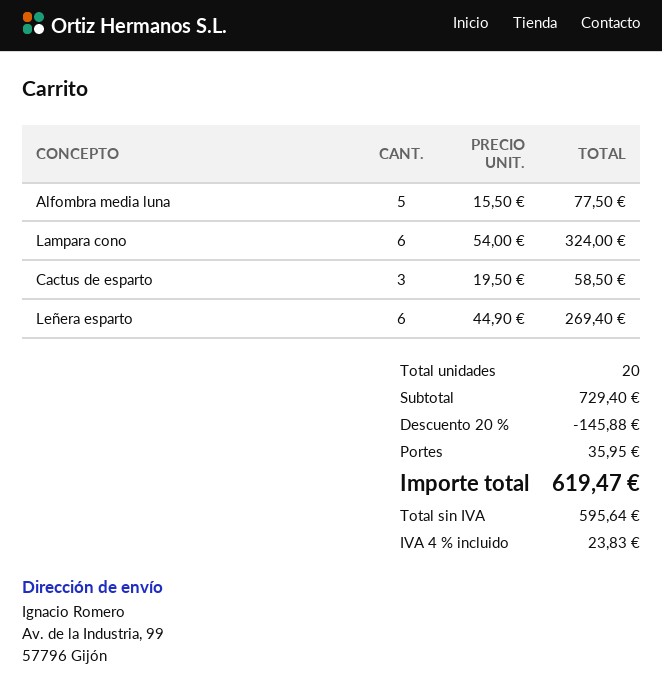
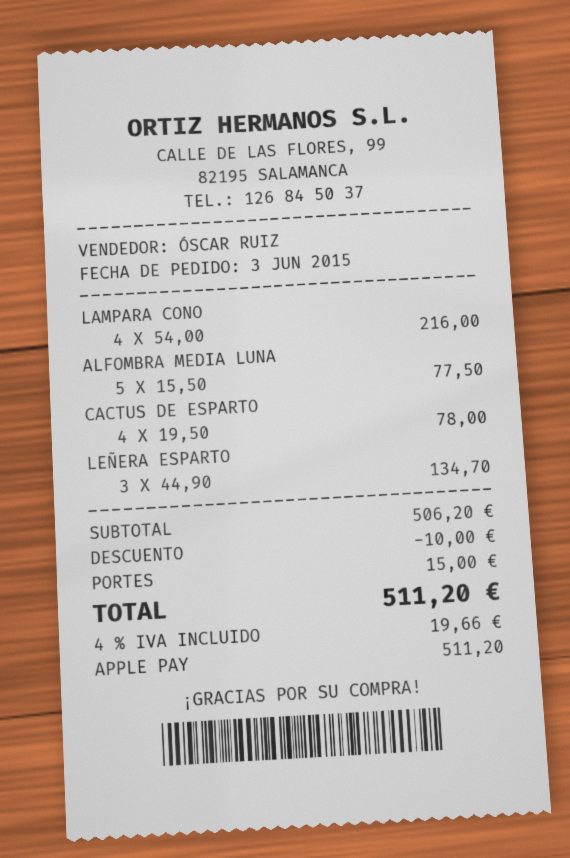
Lampara cono: 6 x 54.00 = 324.00 -> 4 x 54.00 = 216.00
Cactus de esparto: 3 x 19.50 = 58.50 -> 4 x 19.50 = 78.00
Leñera esparto: 6 x 44.90 = 269.40 -> 3 x 44.90 = 134.70
subtotal: 729.40 -> 506.20
discount: 145.88 -> 10.00
shipping: 35.95 -> 15.00
tax: 4% = 23.83 -> 4% = 19.66
total: 619.47 -> 511.20

